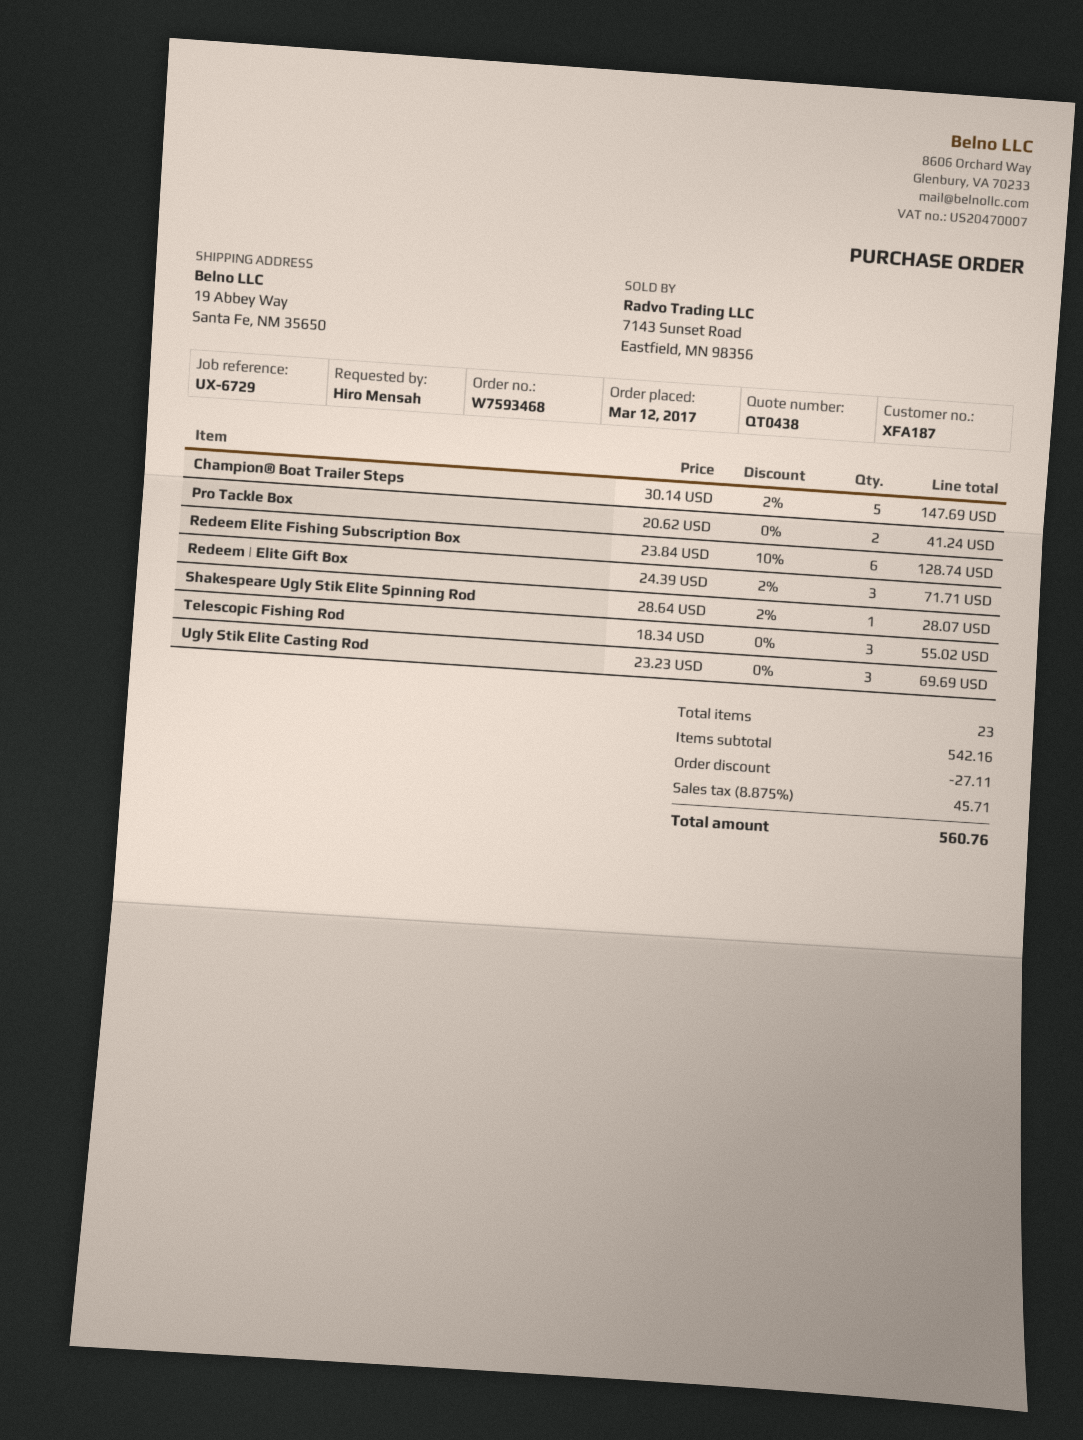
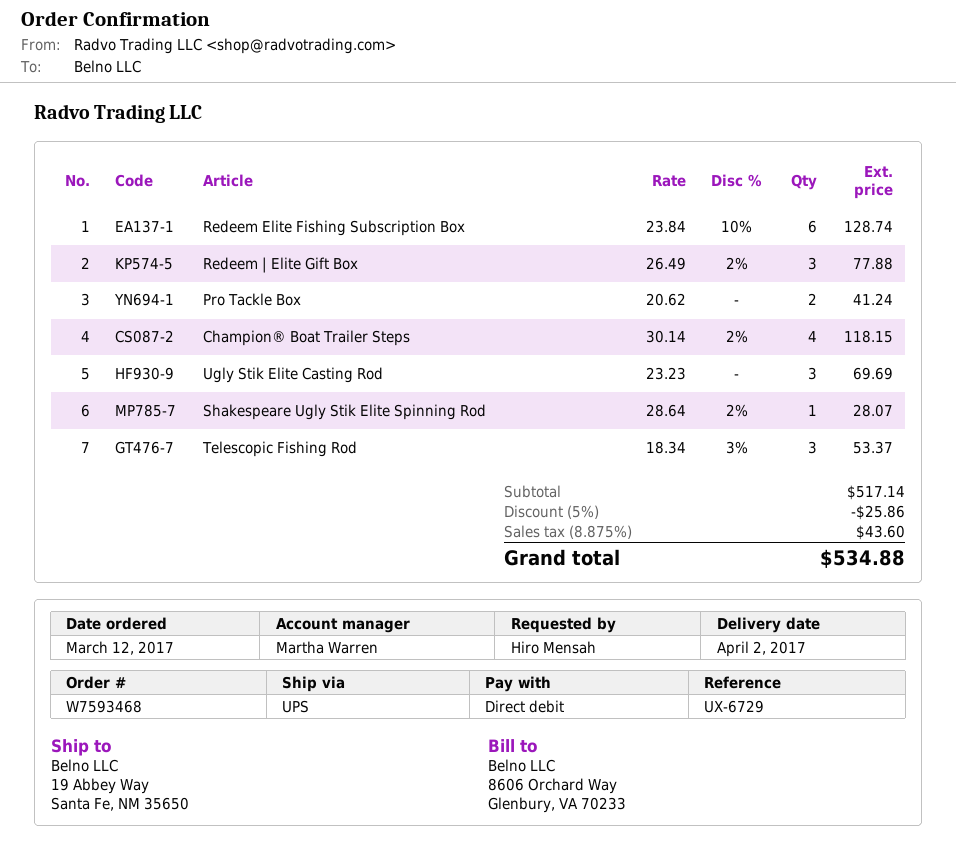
Champion® Boat Trailer Steps: 5 x 30.14 - 2% = 147.69 -> 4 x 30.14 - 2% = 118.15
Redeem | Elite Gift Box: 3 x 24.39 - 2% = 71.71 -> 3 x 26.49 - 2% = 77.88
Telescopic Fishing Rod: 3 x 18.34 = 55.02 -> 3 x 18.34 - 3% = 53.37
subtotal: 542.16 -> 517.14
discount: 27.11 -> 25.86
tax: 8.875% = 45.71 -> 8.875% = 43.60
total: 560.76 -> 534.88

